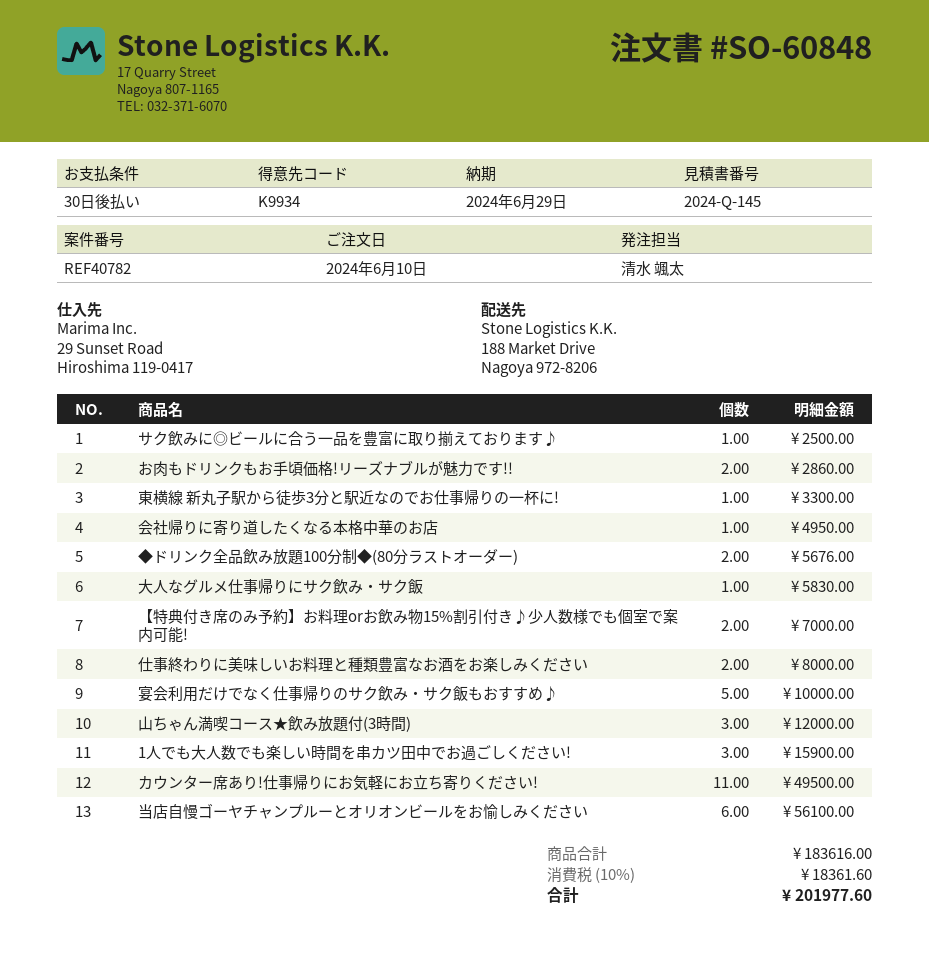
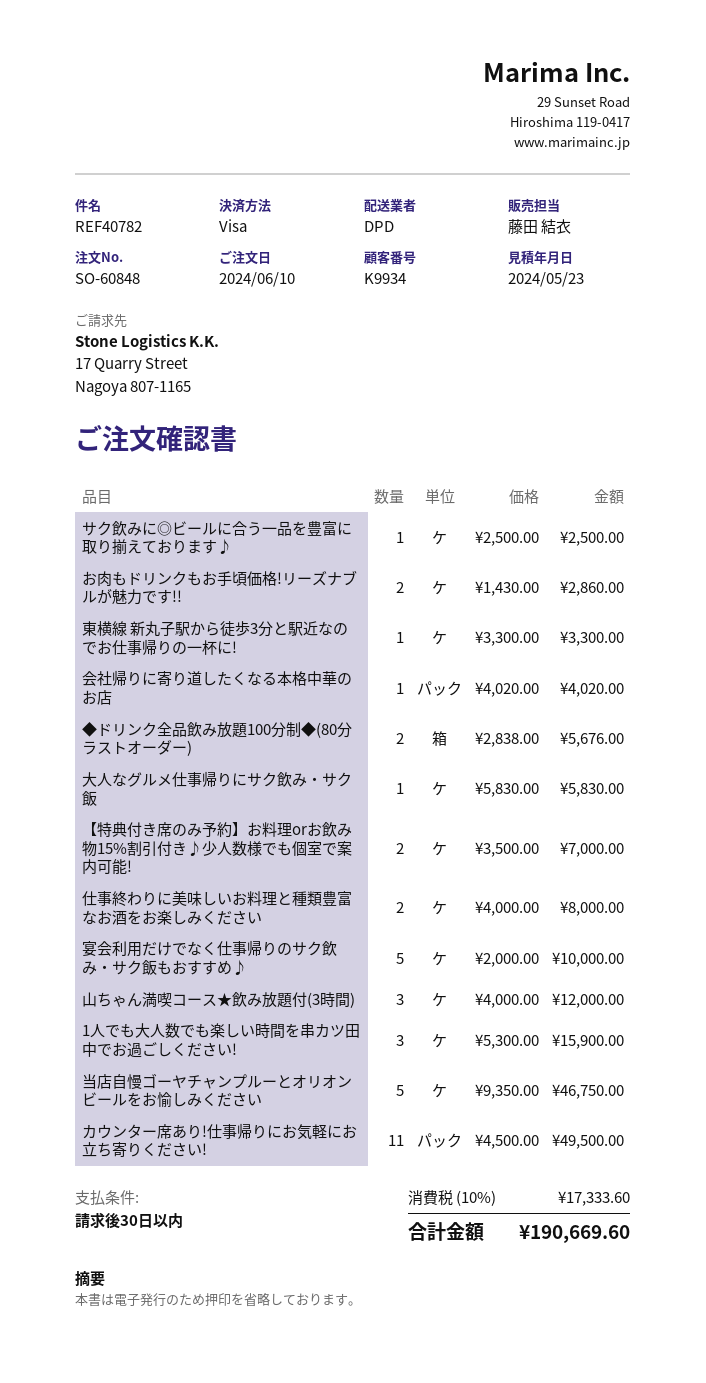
会社帰りに寄り道したくなる本格中華のお店: 1 for 4950.00 -> 1 for 4020.00
当店自慢ゴーヤチャンプルーとオリオンビールをお愉しみください: 6 for 56100.00 -> 5 for 46750.00
tax: 10% = 18361.60 -> 10% = 17333.60
total: 201977.60 -> 190669.60

